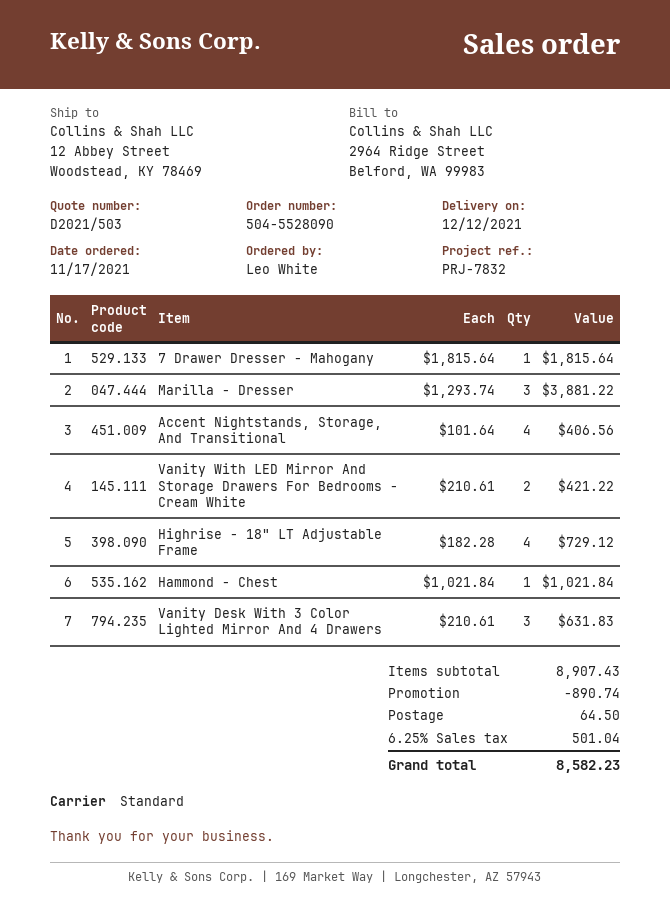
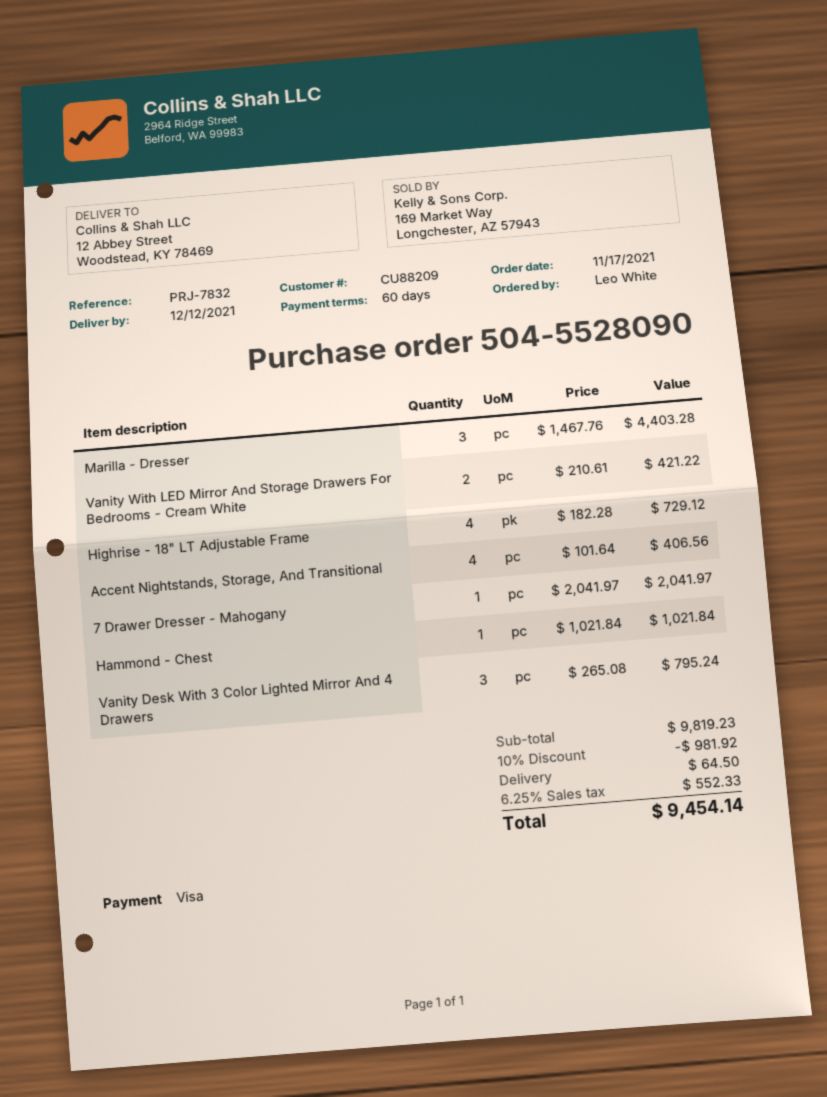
7 Drawer Dresser - Mahogany: 1 x 1815.64 = 1815.64 -> 1 x 2041.97 = 2041.97
Marilla - Dresser: 3 x 1293.74 = 3881.22 -> 3 x 1467.76 = 4403.28
Vanity Desk With 3 Color Lighted Mirror And 4 Drawers: 3 x 210.61 = 631.83 -> 3 x 265.08 = 795.24
subtotal: 8907.43 -> 9819.23
discount: 890.74 -> 981.92
tax: 6.25% = 501.04 -> 6.25% = 552.33
total: 8582.23 -> 9454.14

